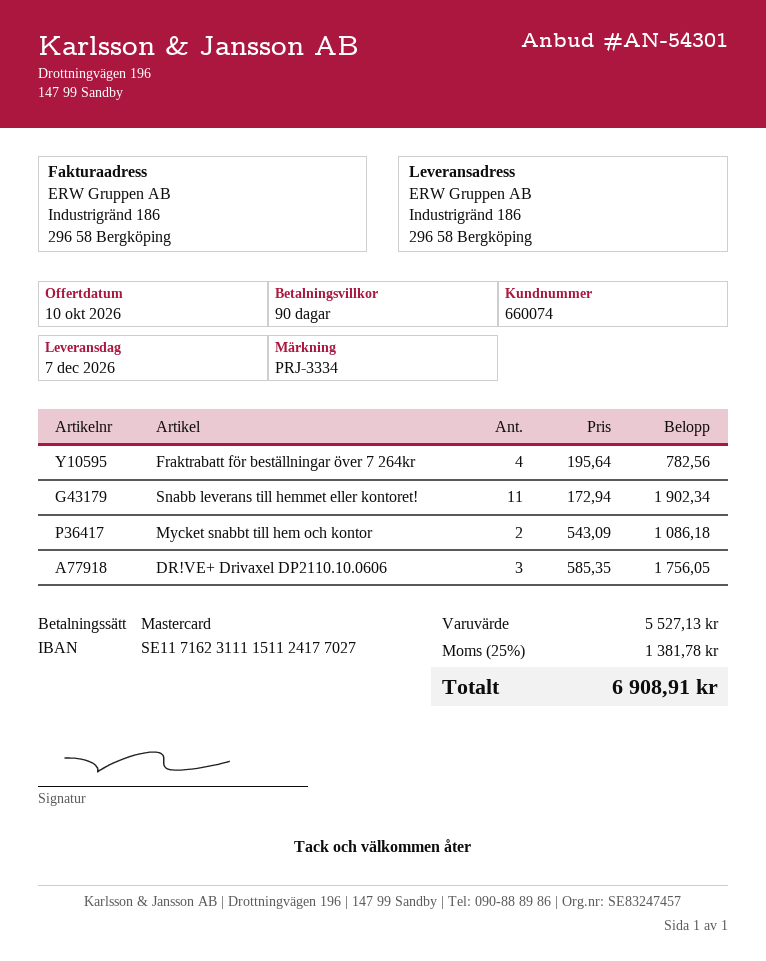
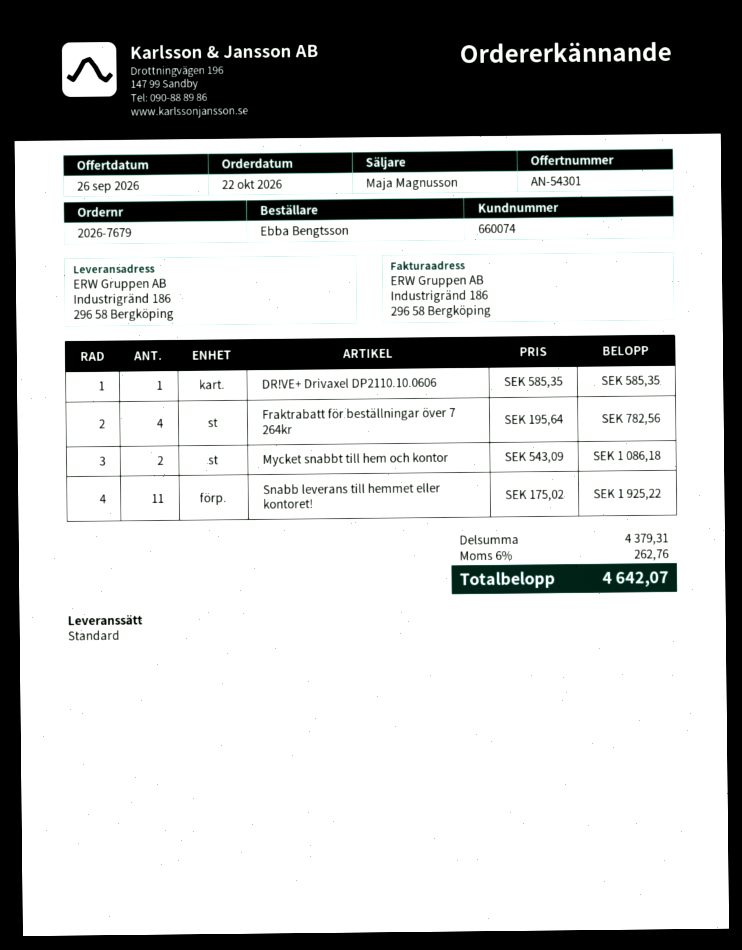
quote date: 2026-10-10 -> 2026-09-26
Snabb leverans till hemmet eller kontoret!: 11 x 172.94 = 1902.34 -> 11 x 175.02 = 1925.22
DR!VE+ Drivaxel DP2110.10.0606: 3 x 585.35 = 1756.05 -> 1 x 585.35 = 585.35
subtotal: 5527.13 -> 4379.31
tax: 25% = 1381.78 -> 6% = 262.76
total: 6908.91 -> 4642.07

